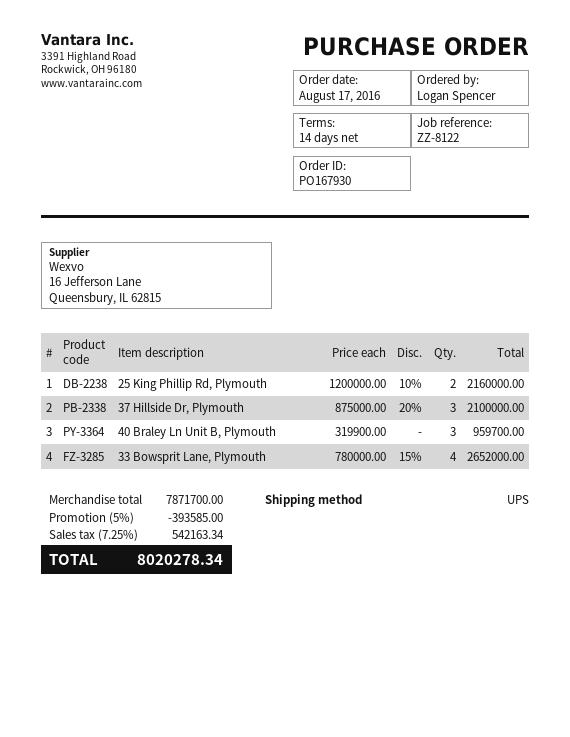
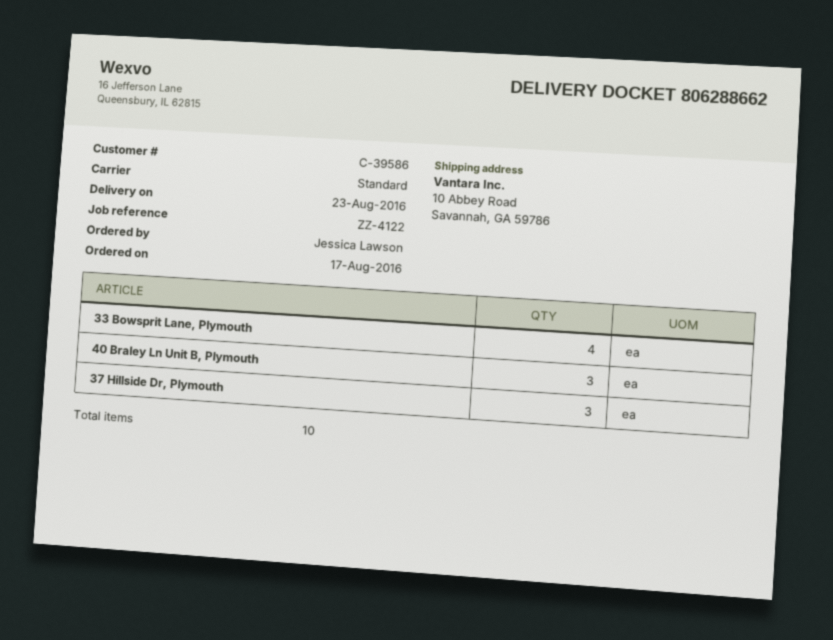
reference: ZZ-8122 -> ZZ-4122
ordered by: Logan Spencer -> Jessica Lawson
shipping method: UPS -> standard
25 King Phillip Rd, Plymouth: 2 -> none

